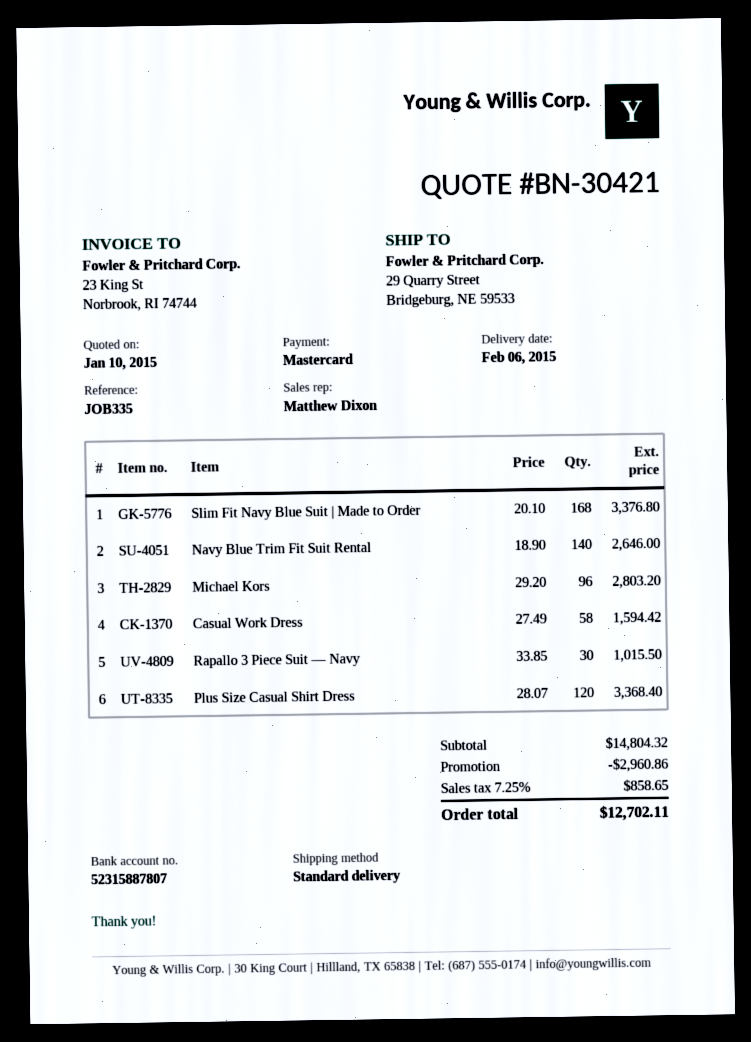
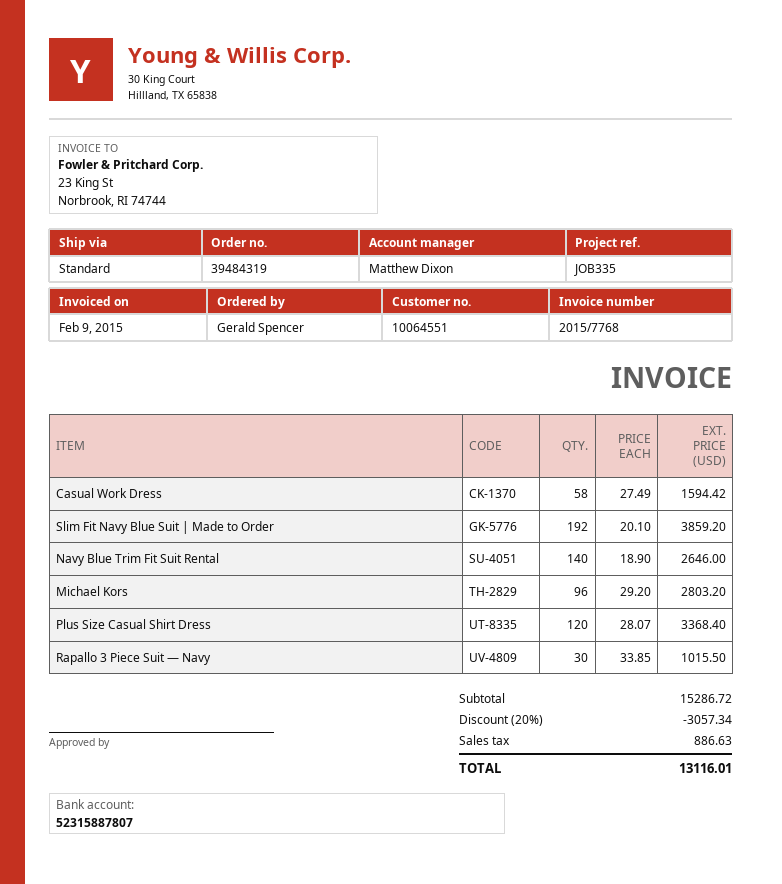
Slim Fit Navy Blue Suit | Made to Order: 168 x 20.10 = 3376.80 -> 192 x 20.10 = 3859.20
subtotal: 14804.32 -> 15286.72
discount: 2960.86 -> 3057.34
tax: 858.65 -> 886.63
total: 12702.11 -> 13116.01

